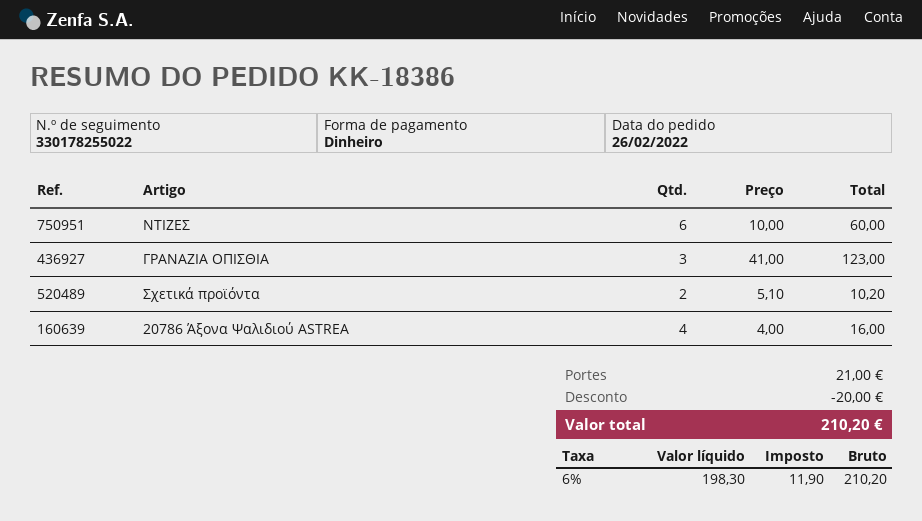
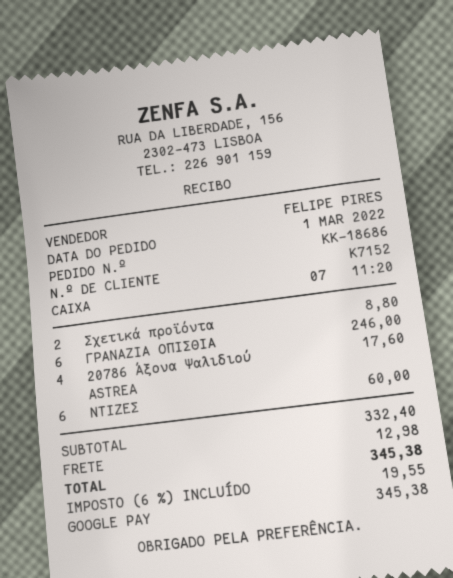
order number: KK-18386 -> KK-18686
order date: 2022-02-26 -> 2022-03-01
payment method: cash -> Google Pay
ΓΡΑΝΑΖΙΑ ΟΠΙΣΘΙΑ: 3 for 123.00 -> 6 for 246.00
Σχετικά προϊόντα: 2 for 10.20 -> 2 for 8.80
20786 Άξονα Ψαλιδιού ASTREA: 4 for 16.00 -> 4 for 17.60
discount: 20.00 -> none
shipping: 21.00 -> 12.98
tax: 6% = 11.90 -> 6% = 19.55
total: 210.20 -> 345.38

